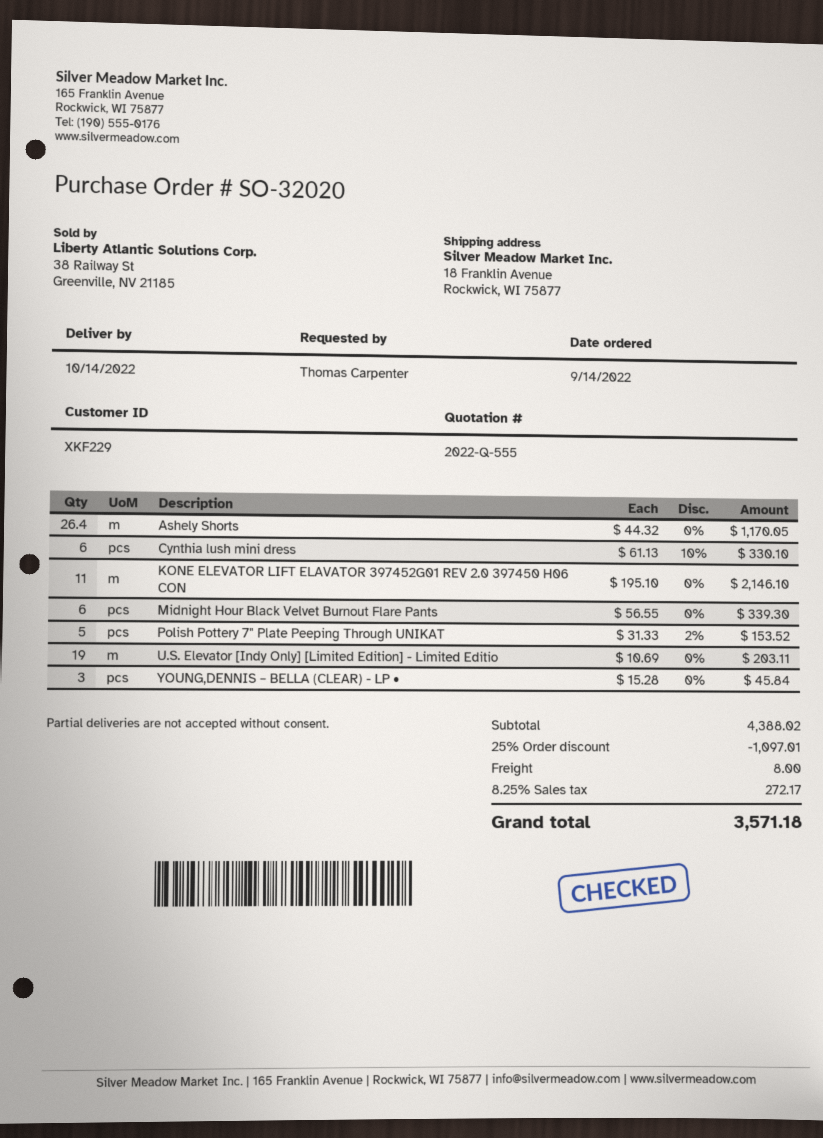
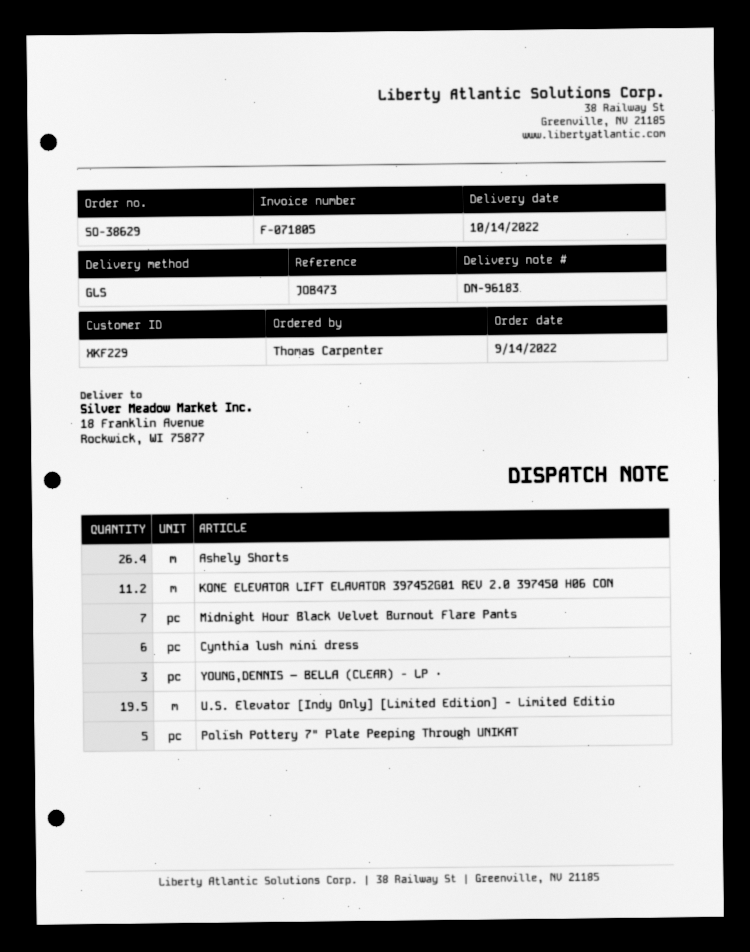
order number: SO-32020 -> SO-38629
KONE ELEVATOR LIFT ELAVATOR 397452G01 REV 2.0 397450 H06 CON: 11 -> 11.2
Midnight Hour Black Velvet Burnout Flare Pants: 6 -> 7
U.S. Elevator [Indy Only] [Limited Edition] - Limited Editio: 19 -> 19.5

